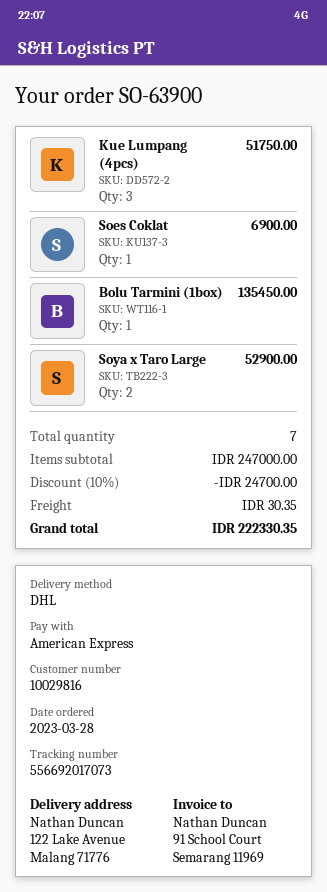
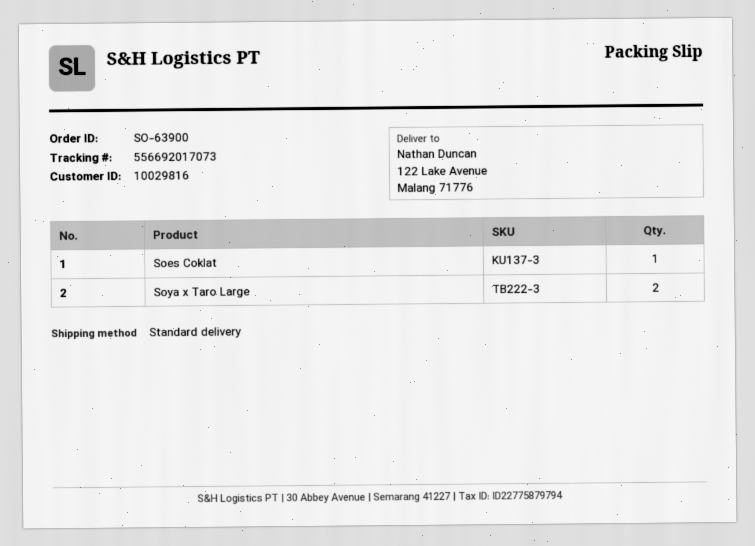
shipping method: DHL -> standard
Kue Lumpang (4pcs): 3 -> none
Bolu Tarmini (1box): 1 -> none

